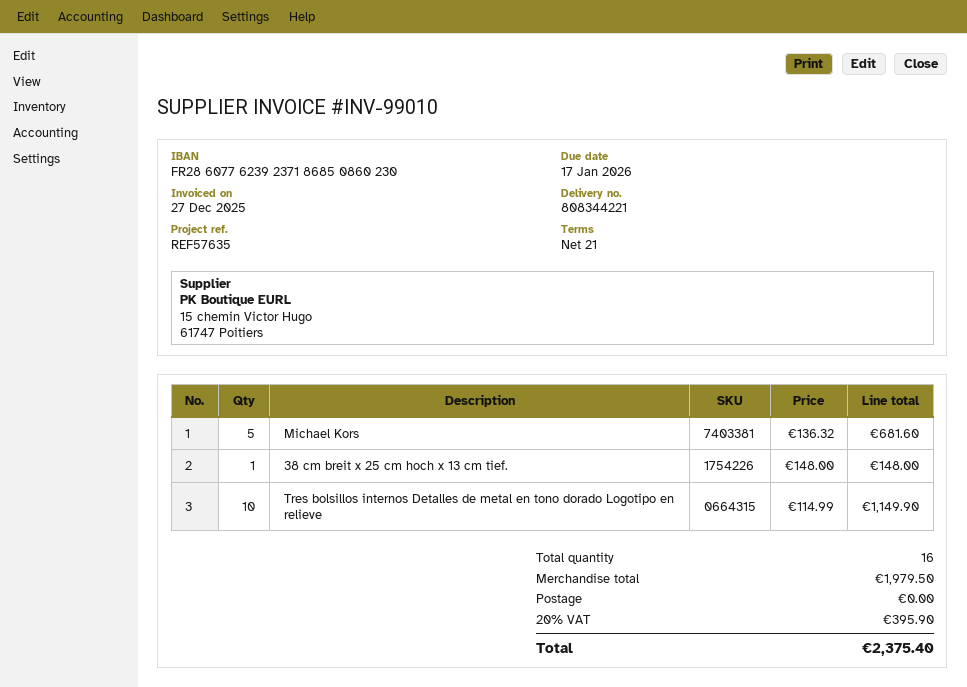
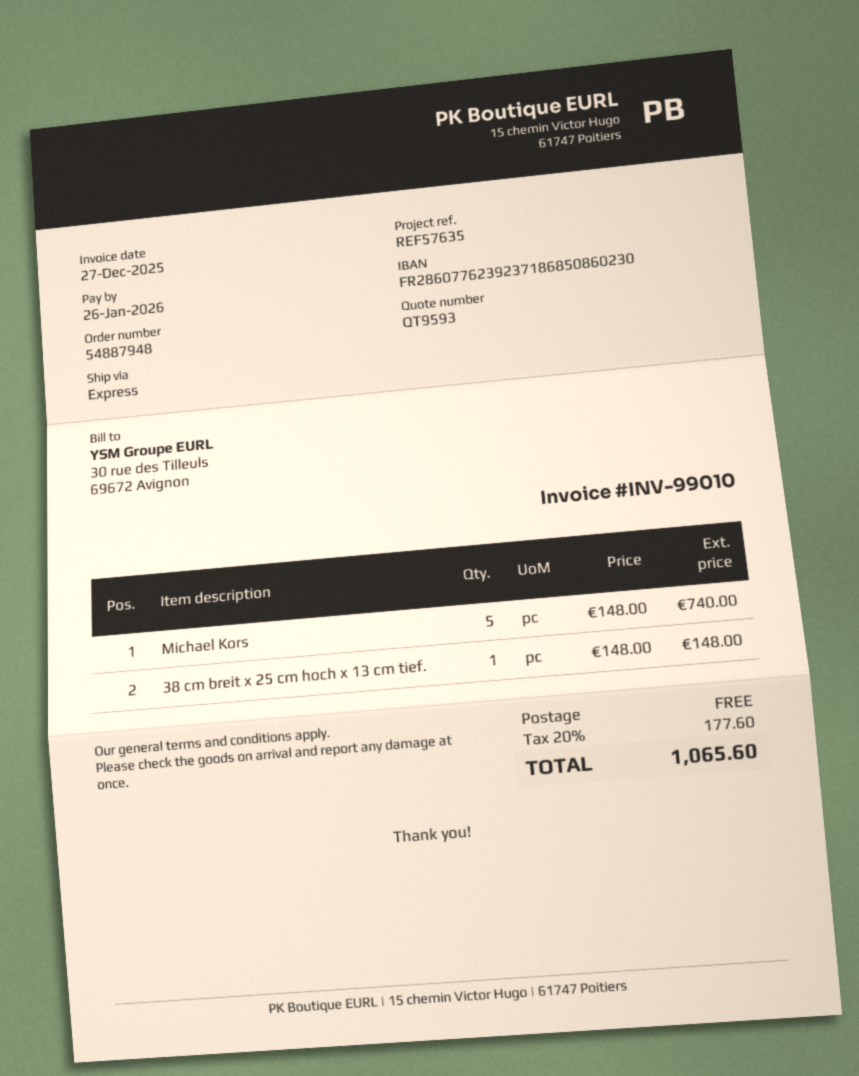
due date: 2026-01-17 -> 2026-01-26
Michael Kors: 5 x 136.32 = 681.60 -> 5 x 148.00 = 740.00
Tres bolsillos internos Detalles de metal en tono dorado Logotipo en relieve: 10 x 114.99 = 1149.90 -> none
tax: 20% = 395.90 -> 20% = 177.60
total: 2375.40 -> 1065.60

